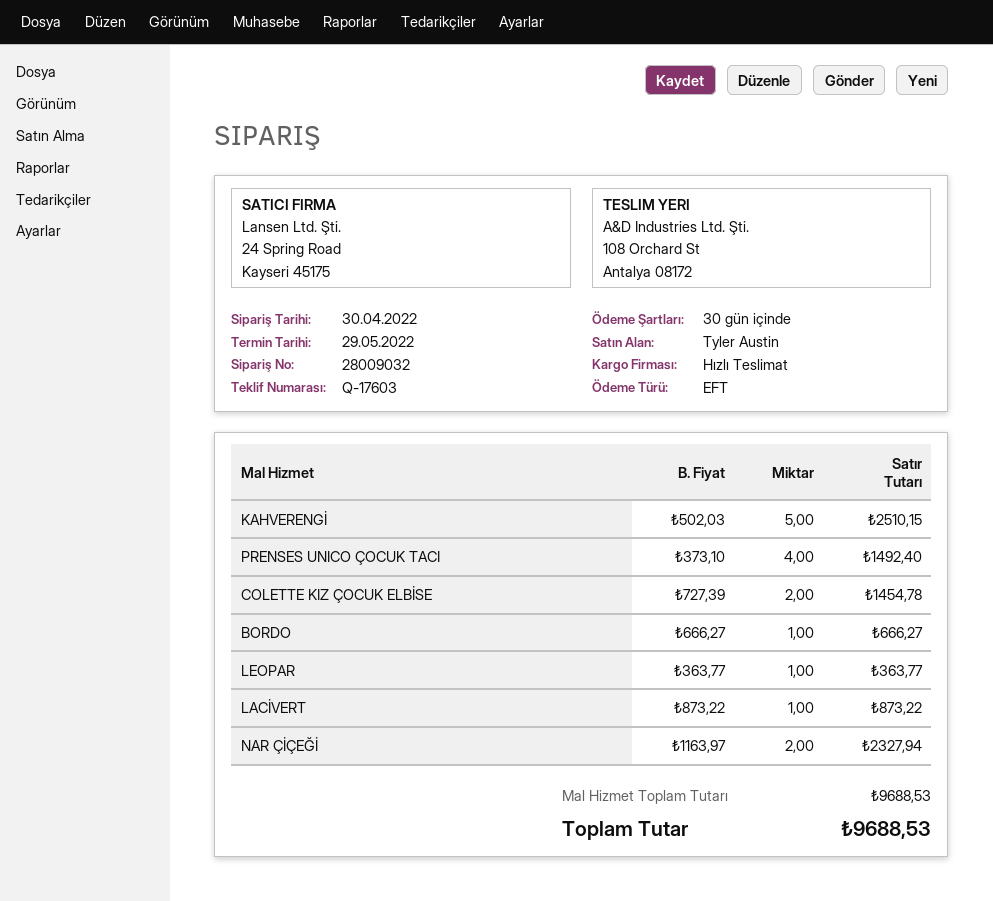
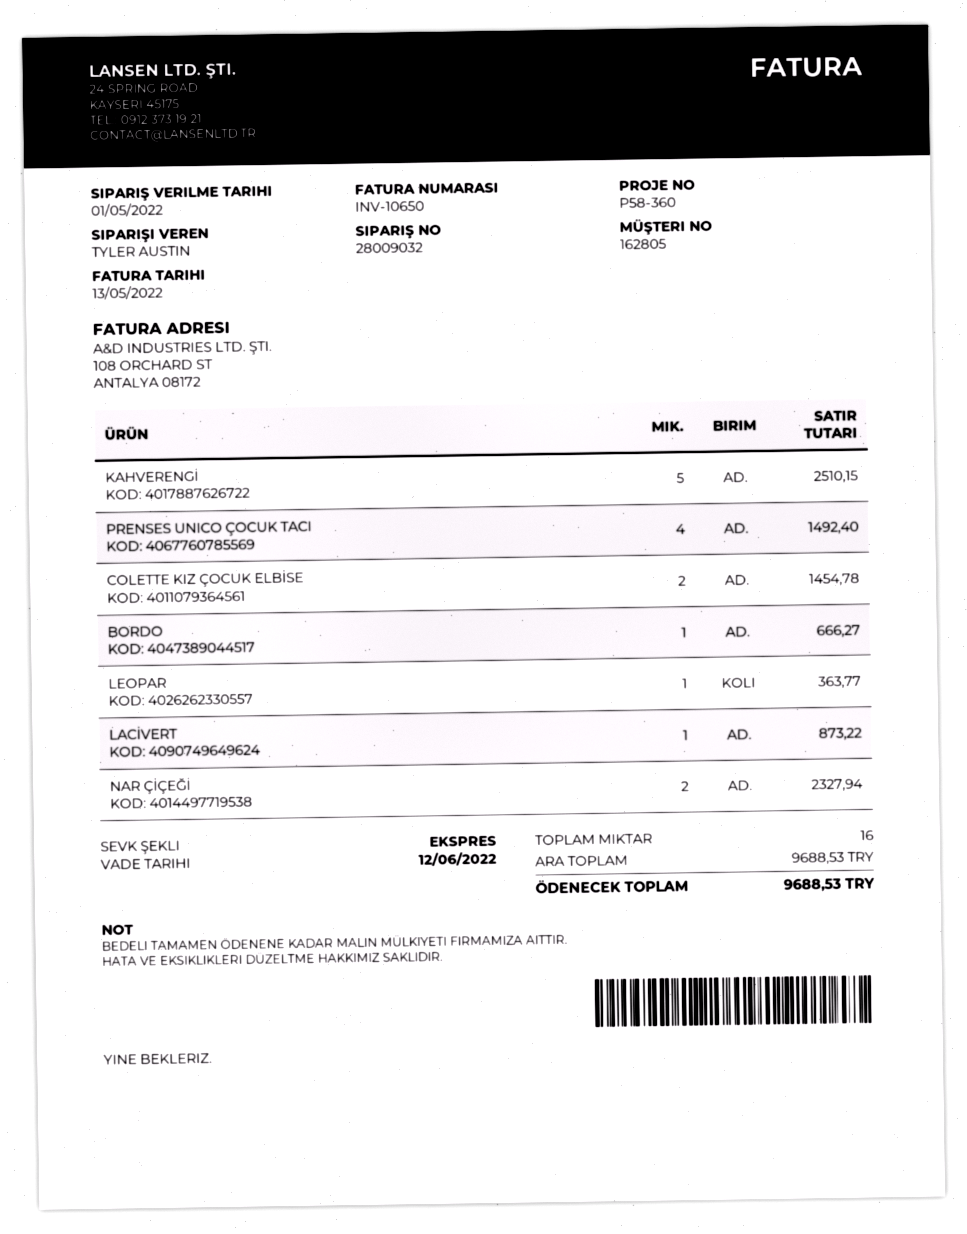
order date: 2022-04-30 -> 2022-05-01

